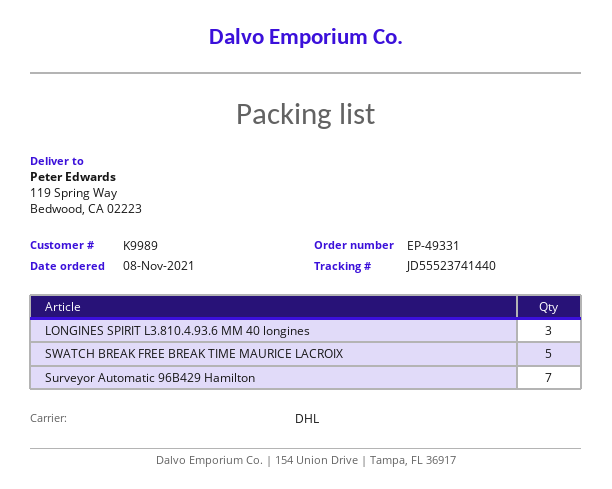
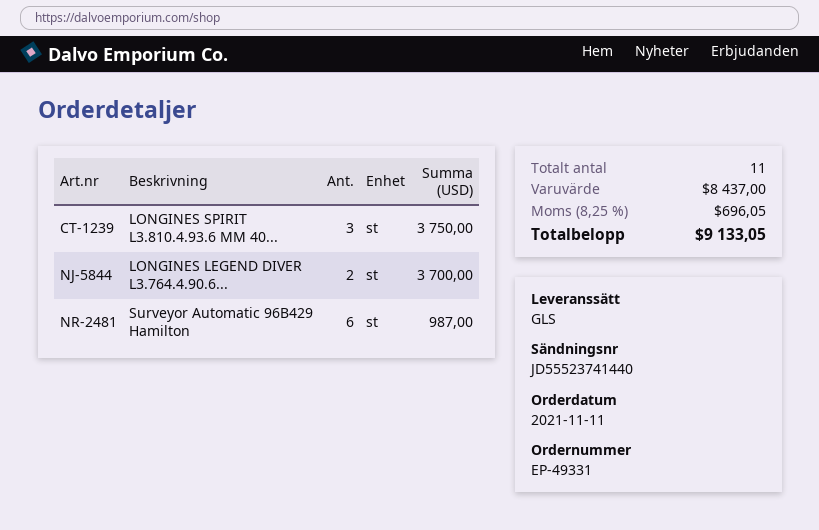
order date: 2021-11-08 -> 2021-11-11
shipping method: DHL -> GLS
SWATCH BREAK FREE BREAK TIME MAURICE LACROIX: 5 -> none
Surveyor Automatic 96B429 Hamilton: 7 -> 6
LONGINES LEGEND DIVER L3.764.4.90.6...: none -> 2

